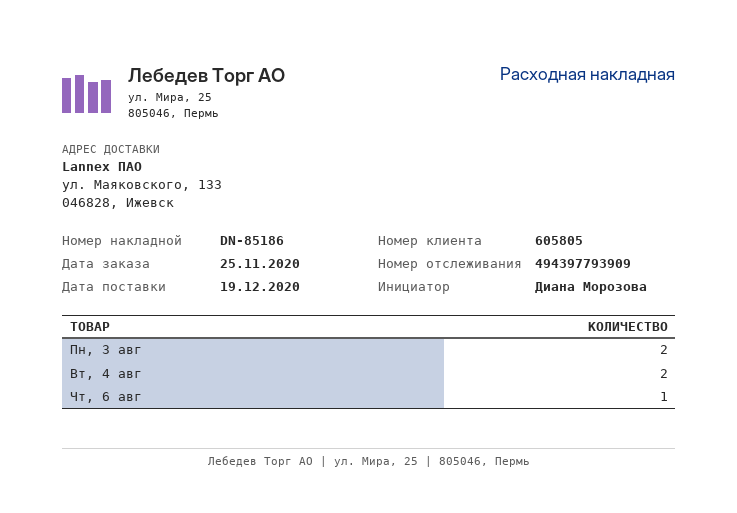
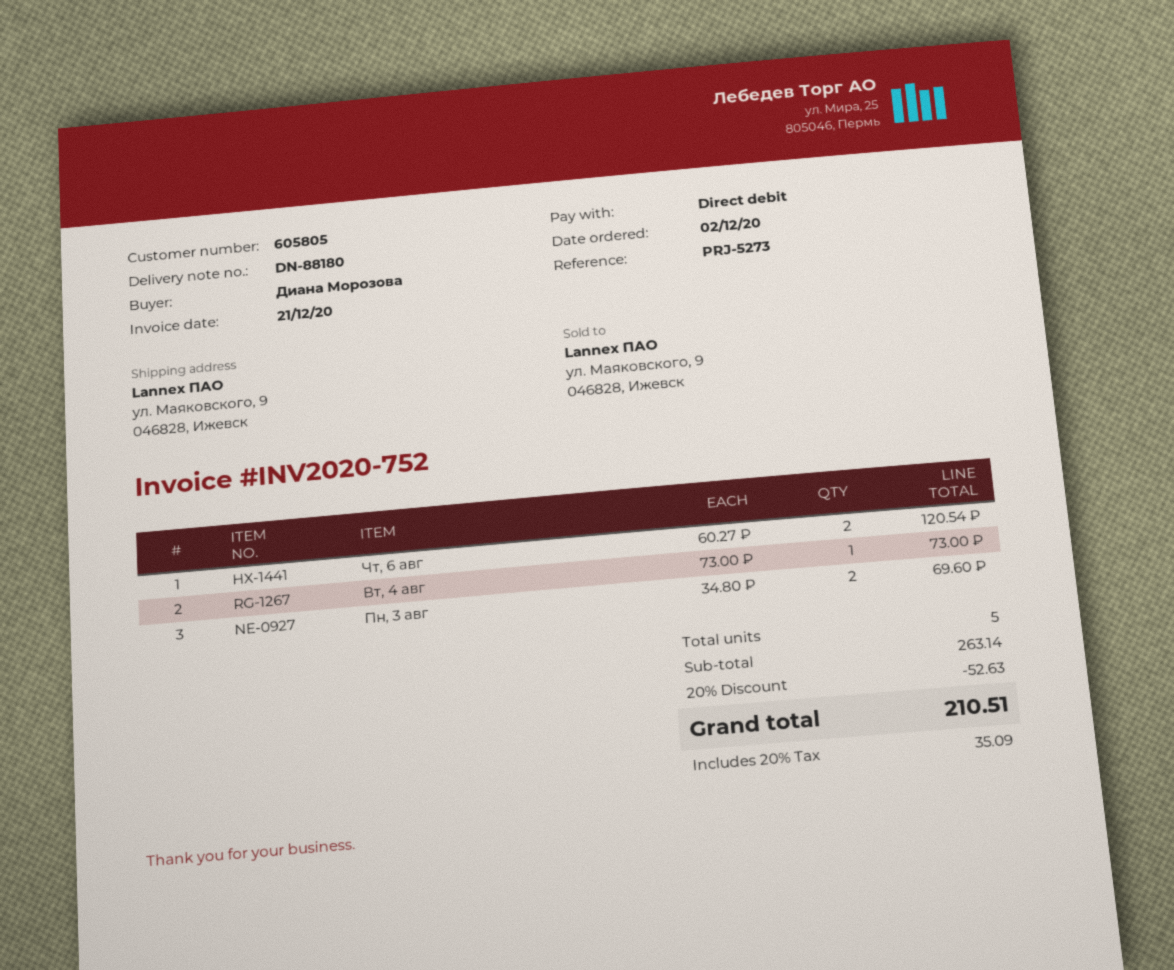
order date: 2020-11-25 -> 2020-12-02
delivery note number: DN-85186 -> DN-88180
ship to: ул. Маяковского, 133, 046828, Ижевск -> ул. Маяковского, 9, 046828, Ижевск
Вт, 4 авг: 2 -> 1
Чт, 6 авг: 1 -> 2

